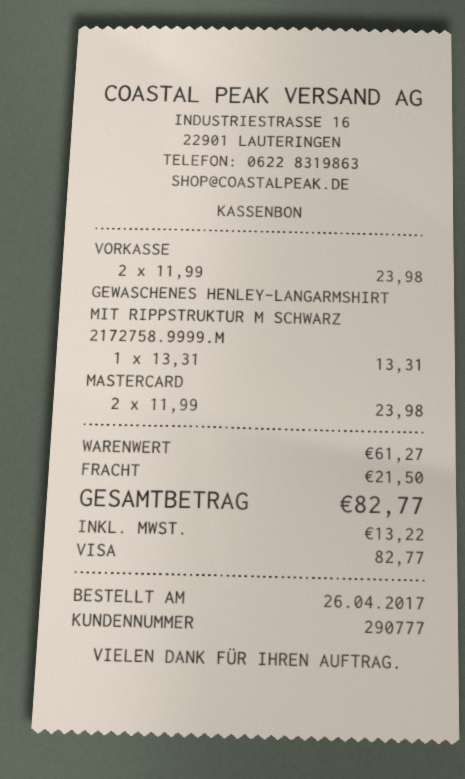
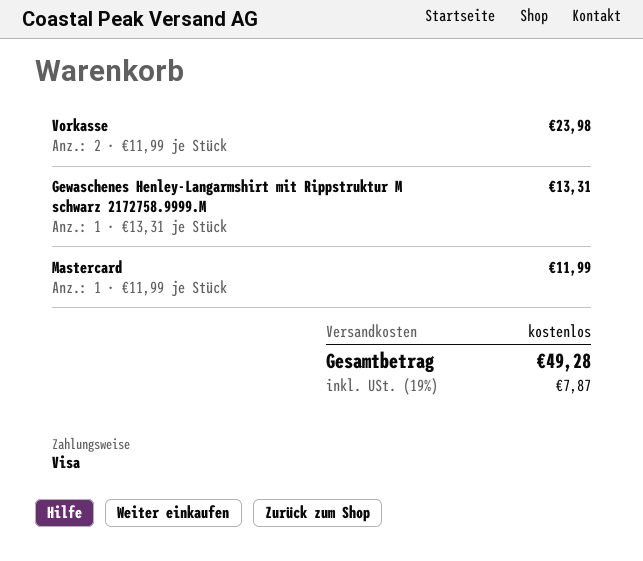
MASTERCARD: 2 x 11.99 = 23.98 -> 1 x 11.99 = 11.99
shipping: 21.50 -> 0.00
tax: 13.22 -> 7.87
total: 82.77 -> 49.28

